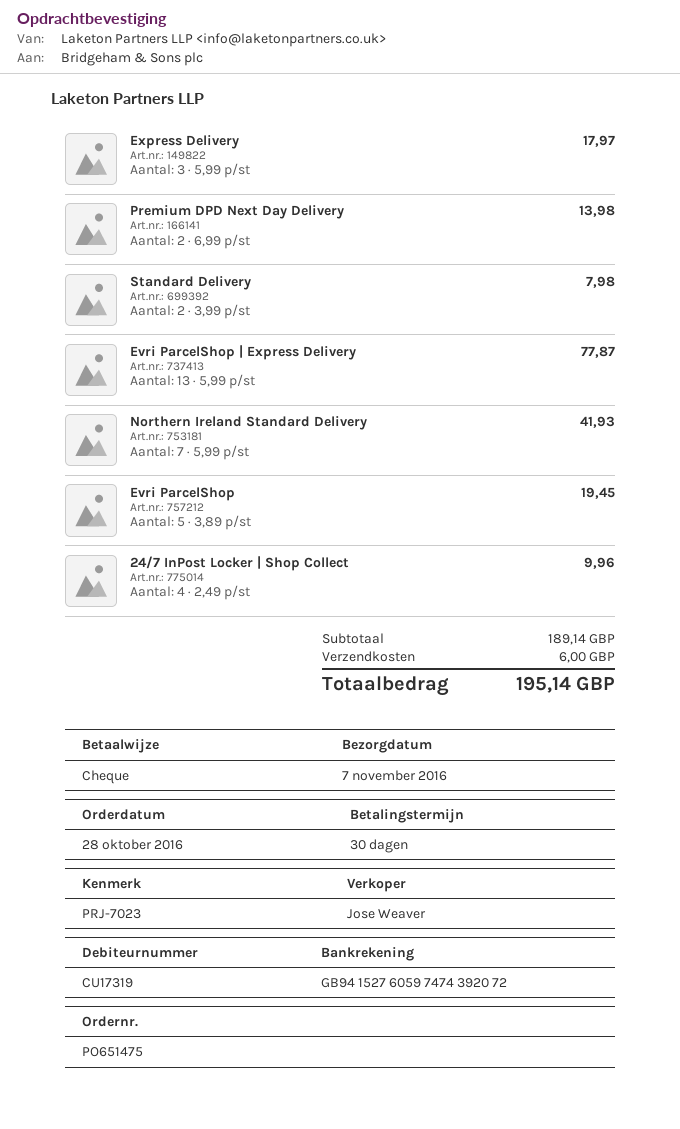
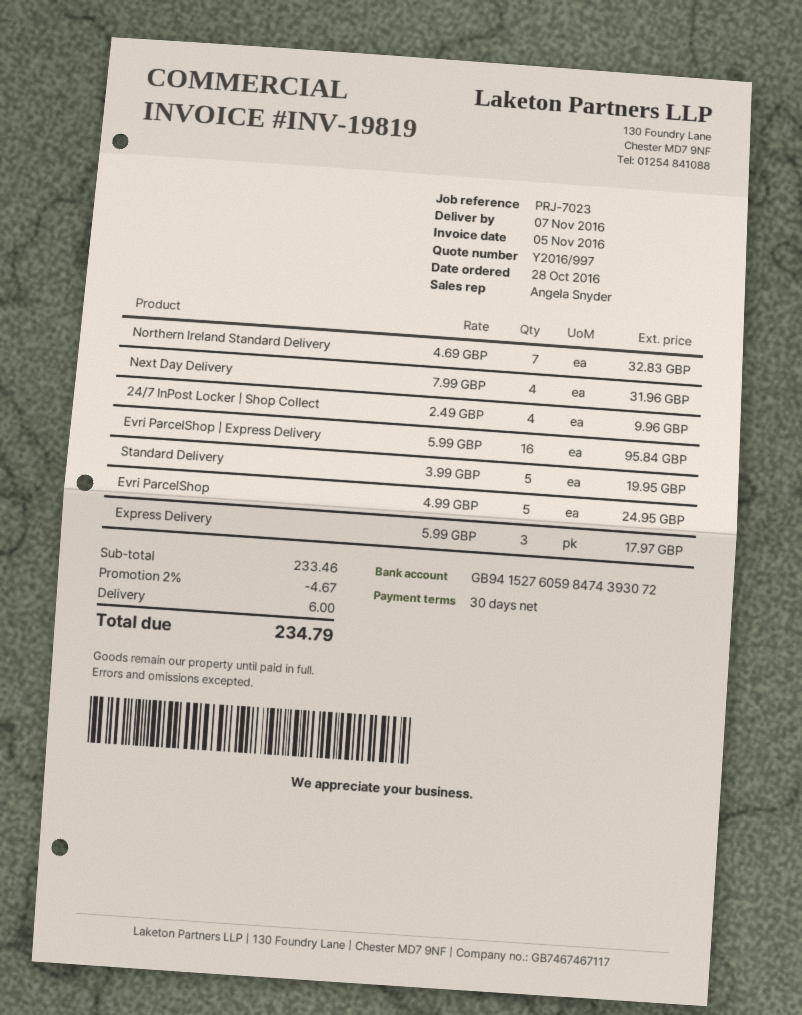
sales rep: Jose Weaver -> Angela Snyder
bank account: GB94152760597474392072 -> GB94152760598474393072
Premium DPD Next Day Delivery: 2 x 6.99 = 13.98 -> none
Standard Delivery: 2 x 3.99 = 7.98 -> 5 x 3.99 = 19.95
Evri ParcelShop | Express Delivery: 13 x 5.99 = 77.87 -> 16 x 5.99 = 95.84
Northern Ireland Standard Delivery: 7 x 5.99 = 41.93 -> 7 x 4.69 = 32.83
Evri ParcelShop: 5 x 3.89 = 19.45 -> 5 x 4.99 = 24.95
Next Day Delivery: none -> 4 x 7.99 = 31.96
subtotal: 189.14 -> 233.46
discount: none -> 2% = 4.67
total: 195.14 -> 234.79

